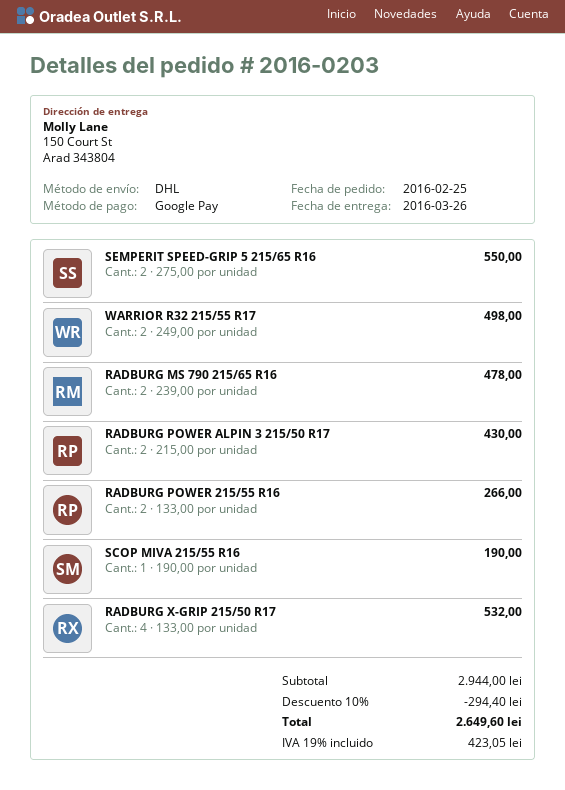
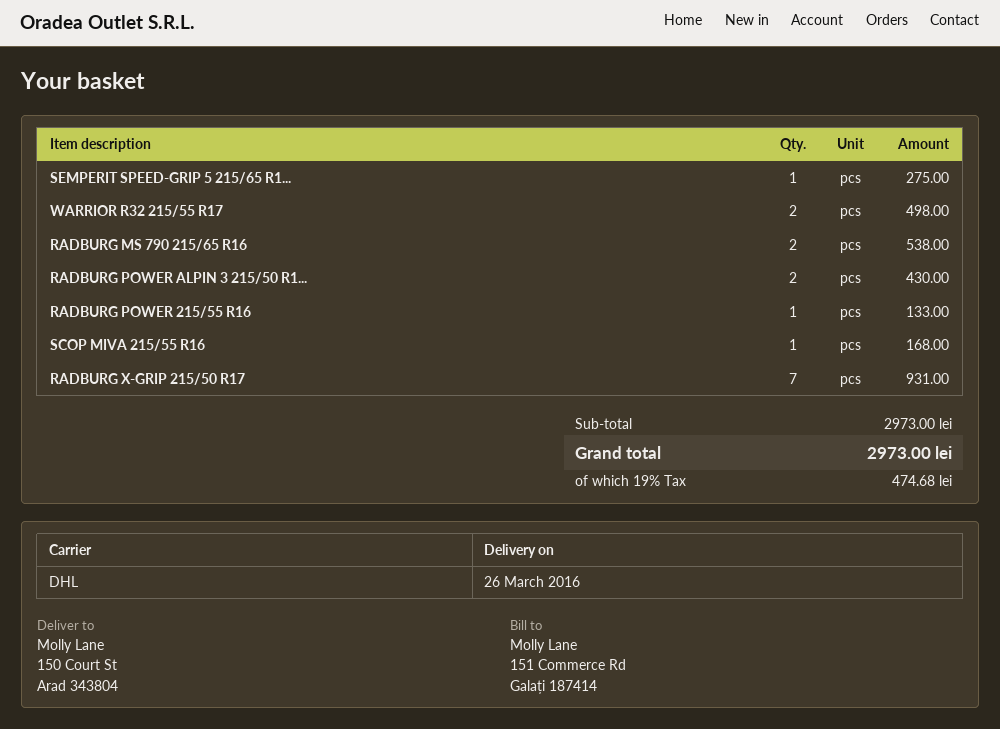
SEMPERIT SPEED-GRIP 5 215/65 R16: 2 for 550.00 -> 1 for 275.00
RADBURG MS 790 215/65 R16: 2 for 478.00 -> 2 for 538.00
RADBURG POWER 215/55 R16: 2 for 266.00 -> 1 for 133.00
SCOP MIVA 215/55 R16: 1 for 190.00 -> 1 for 168.00
RADBURG X-GRIP 215/50 R17: 4 for 532.00 -> 7 for 931.00
subtotal: 2944.00 -> 2973.00
discount: 10% = 294.40 -> none
tax: 19% = 423.05 -> 19% = 474.68
total: 2649.60 -> 2973.00

